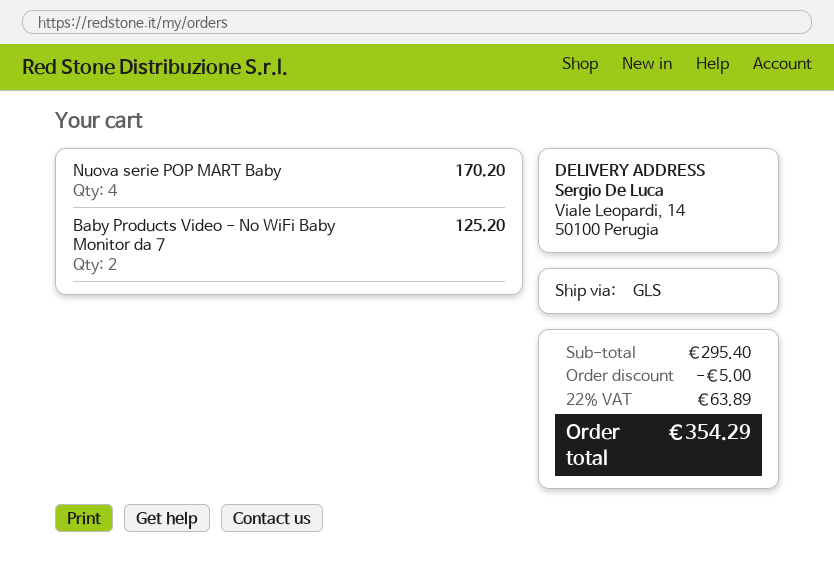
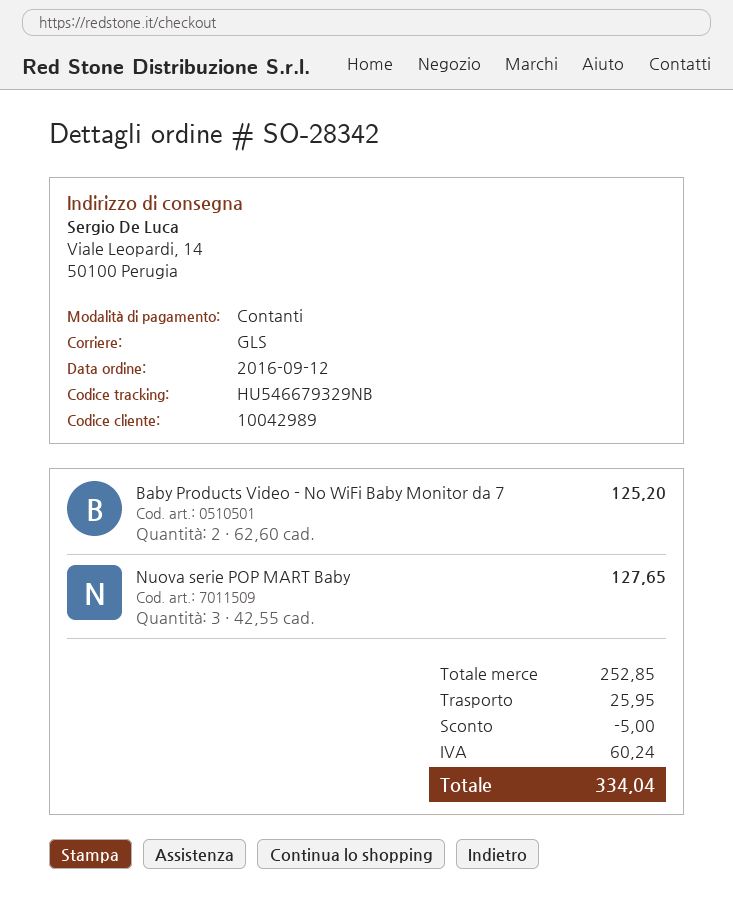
Nuova serie POP MART Baby: 4 for 170.20 -> 3 for 127.65
subtotal: 295.40 -> 252.85
shipping: none -> 25.95
tax: 63.89 -> 60.24
total: 354.29 -> 334.04

